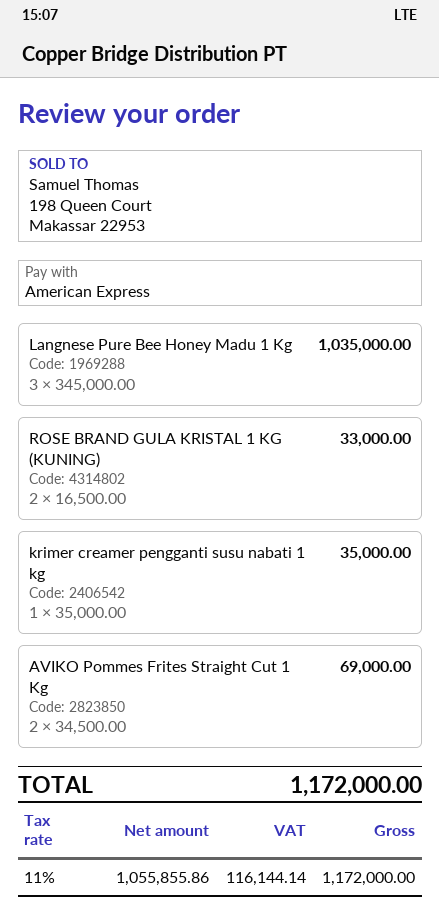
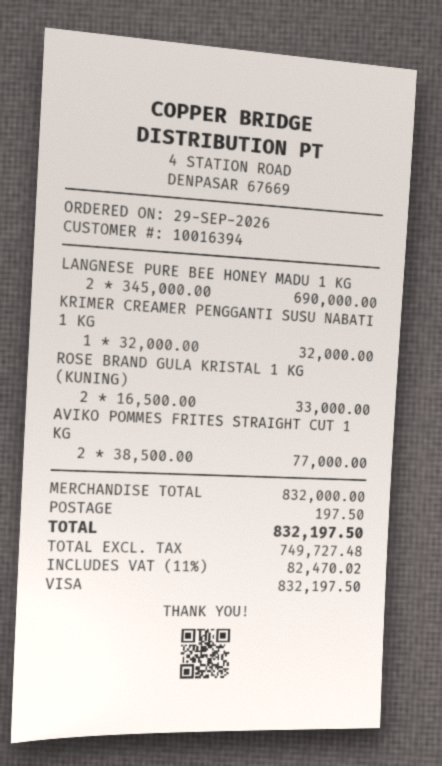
payment method: American Express -> Visa
Langnese Pure Bee Honey Madu 1 Kg: 3 x 345000.00 = 1035000.00 -> 2 x 345000.00 = 690000.00
krimer creamer pengganti susu nabati 1 kg: 1 x 35000.00 = 35000.00 -> 1 x 32000.00 = 32000.00
AVIKO Pommes Frites Straight Cut 1 Kg: 2 x 34500.00 = 69000.00 -> 2 x 38500.00 = 77000.00
shipping: none -> 197.50
net: 1055855.86 -> 749727.48
tax: 11% = 116144.14 -> 11% = 82470.02
total: 1172000.00 -> 832197.50

